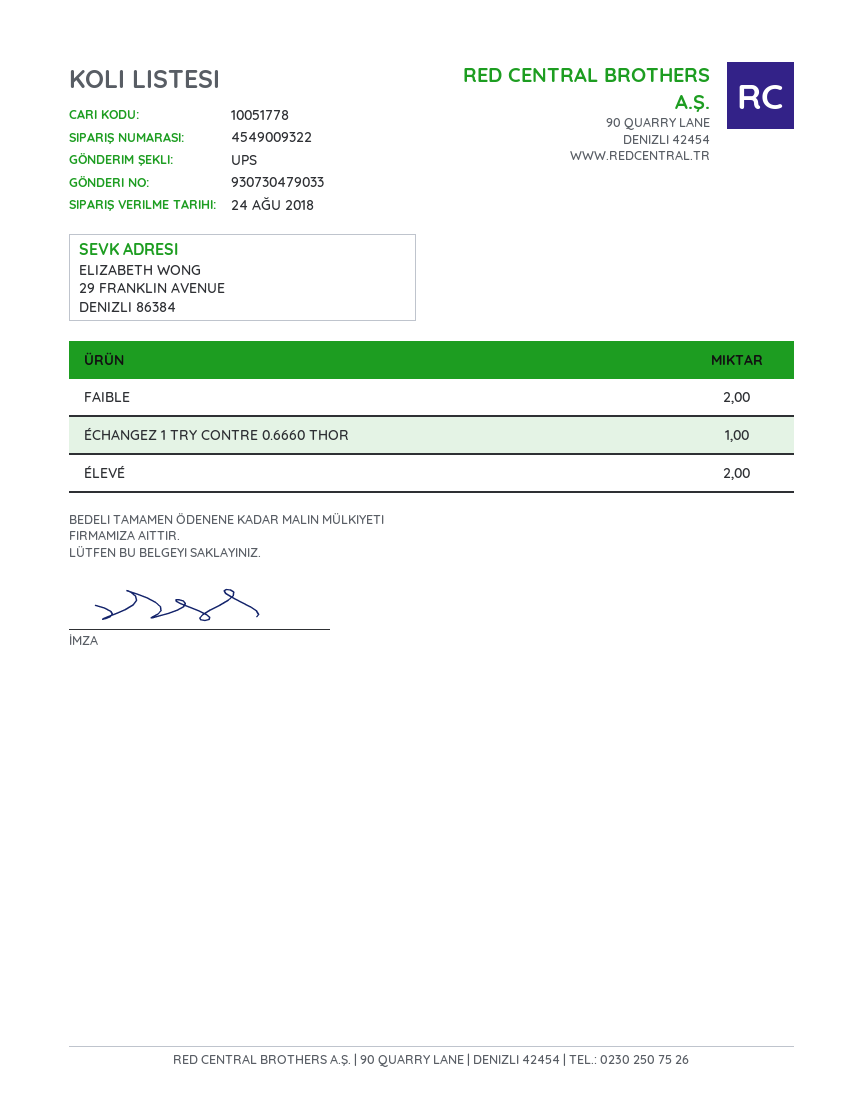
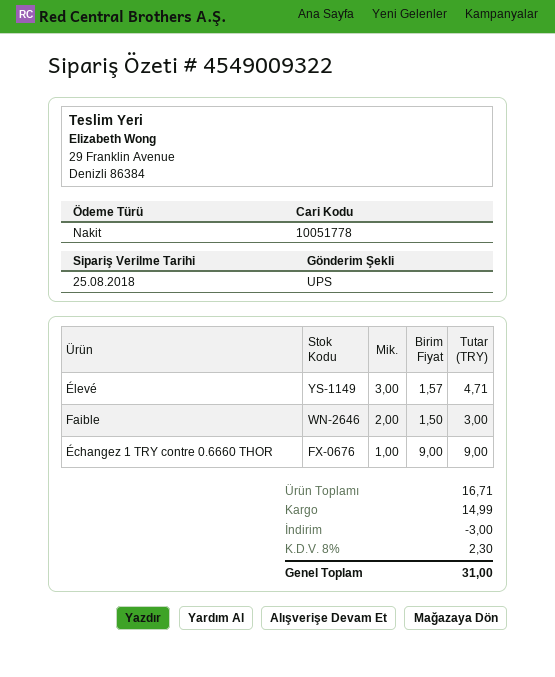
order date: 2018-08-24 -> 2018-08-25
ÉLEVÉ: 2 -> 3

